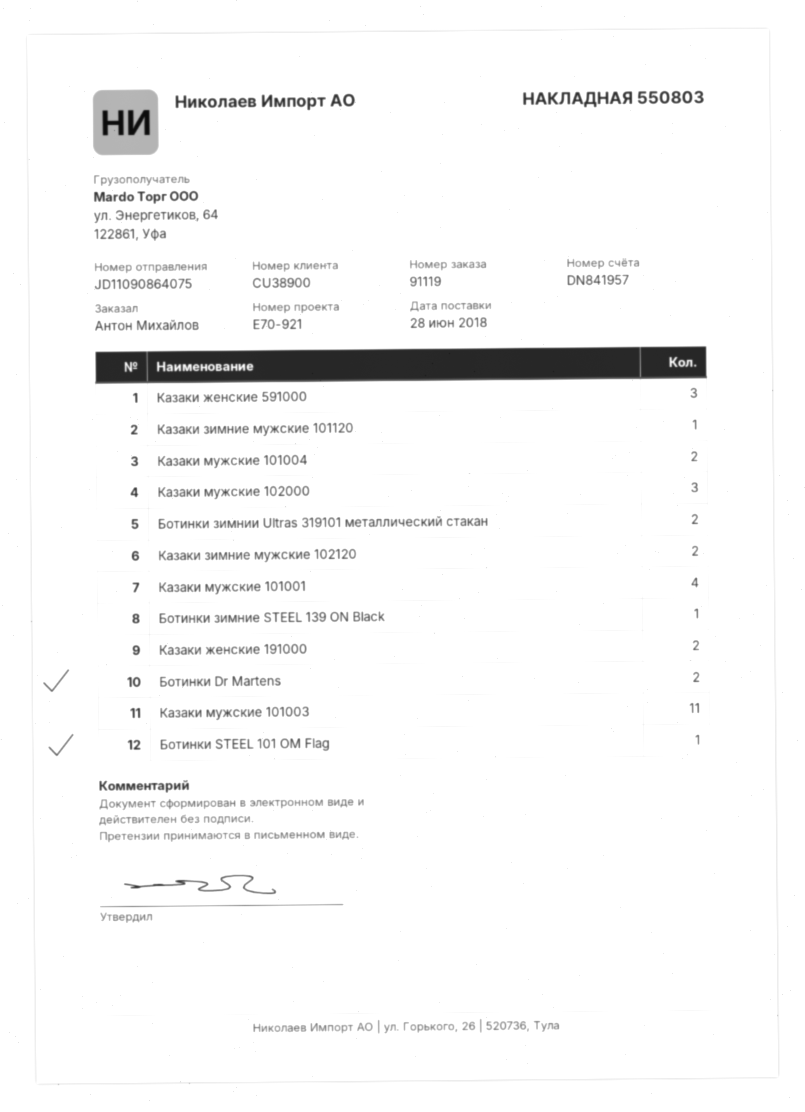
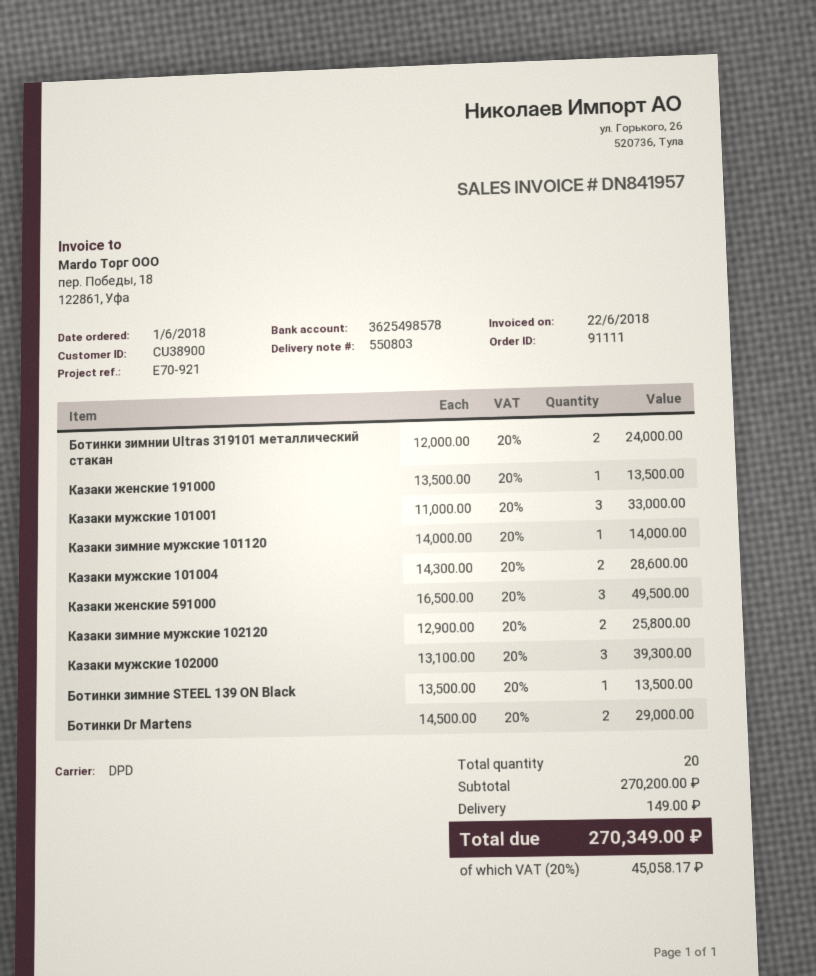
order number: 91119 -> 91111
Казаки мужские 101001: 4 -> 3
Казаки женские 191000: 2 -> 1
Казаки мужские 101003: 11 -> none
Ботинки STEEL 101 OM Flag: 1 -> none

